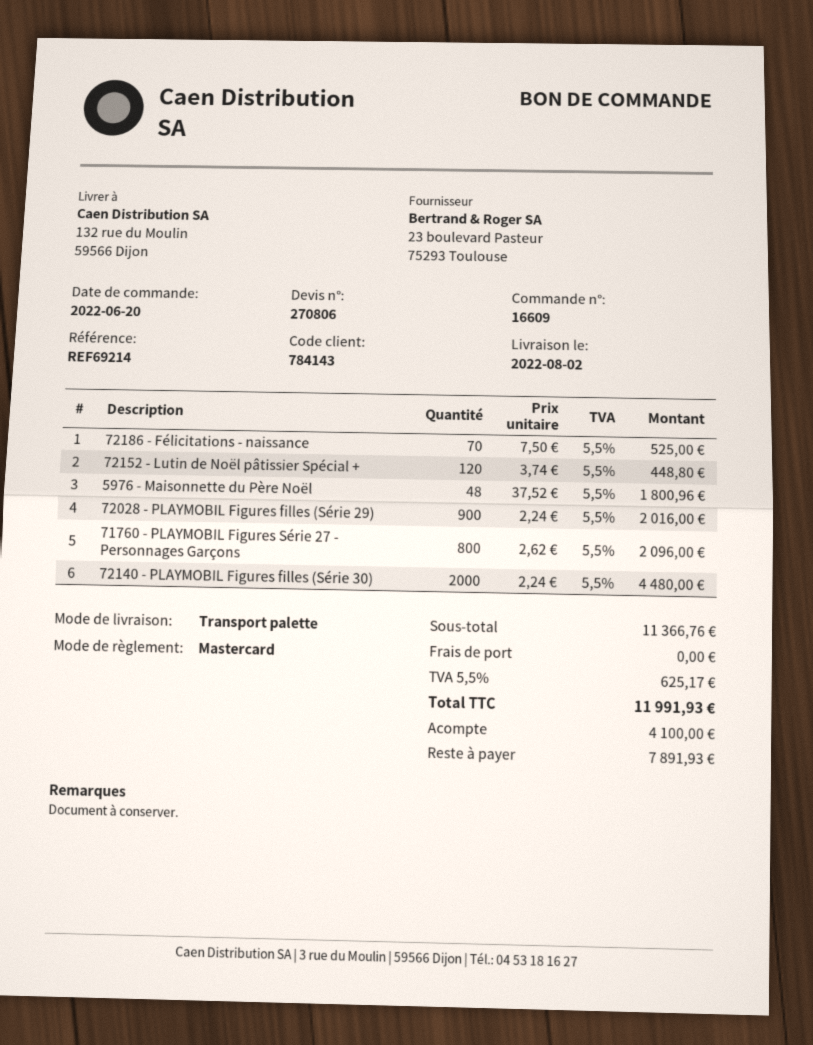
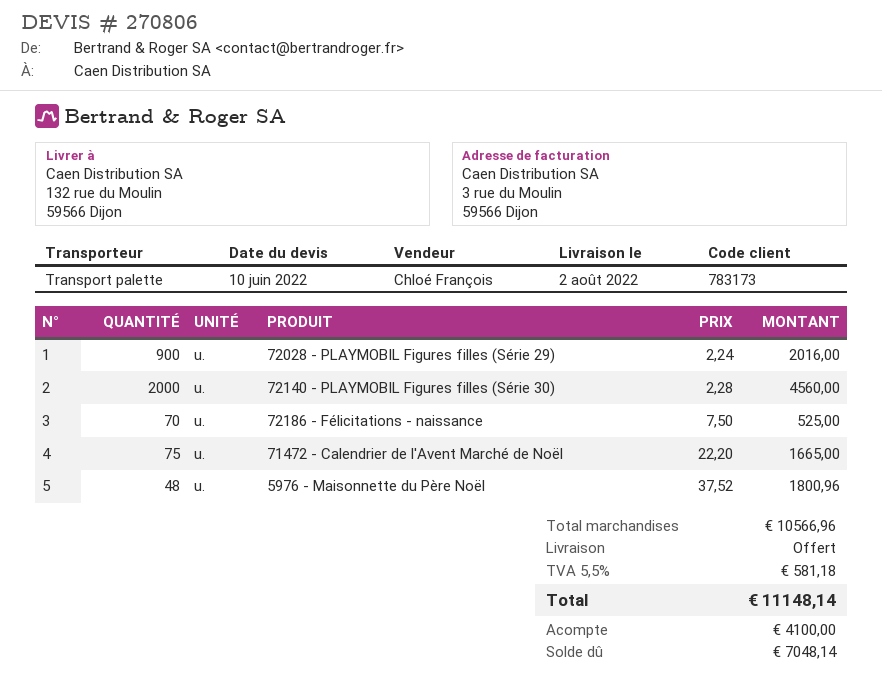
customer number: 784143 -> 783173
72152 - Lutin de Noël pâtissier Spécial +: 120 x 3.74 = 448.80 -> none
71760 - PLAYMOBIL Figures Série 27 - Personnages Garçons: 800 x 2.62 = 2096.00 -> none
72140 - PLAYMOBIL Figures filles (Série 30): 2000 x 2.24 = 4480.00 -> 2000 x 2.28 = 4560.00
71472 - Calendrier de l'Avent Marché de Noël: none -> 75 x 22.20 = 1665.00
subtotal: 11366.76 -> 10566.96
tax: 5.5% = 625.17 -> 5.5% = 581.18
total: 11991.93 -> 11148.14
balance: 7891.93 -> 7048.14

